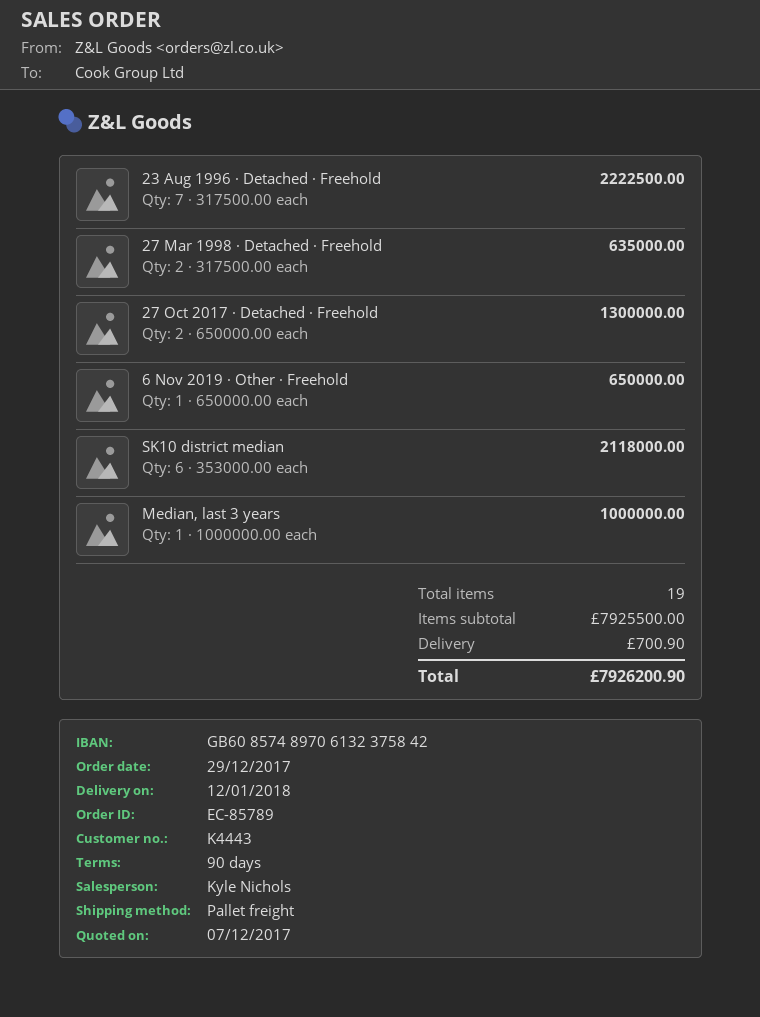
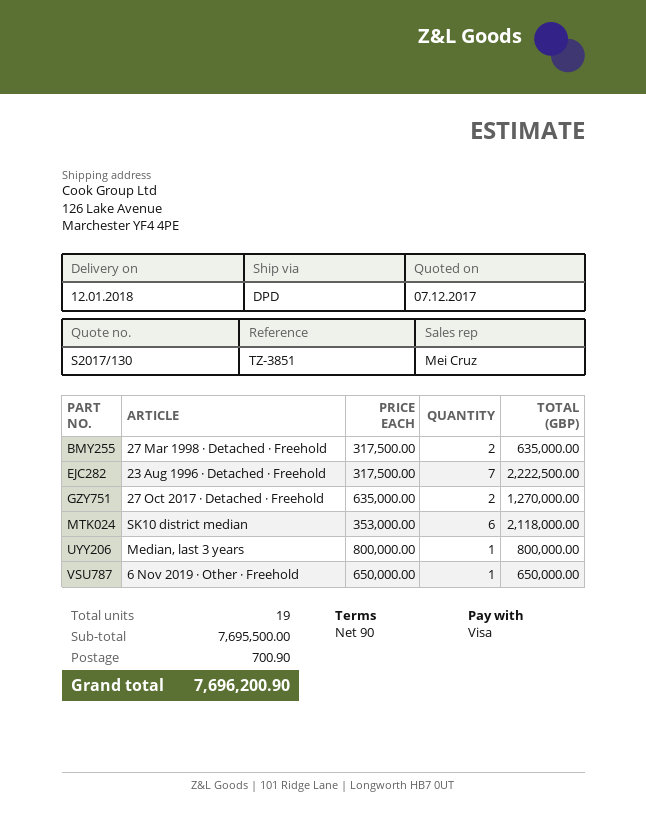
sales rep: Kyle Nichols -> Mei Cruz
shipping method: pallet freight -> DPD
27 Oct 2017 · Detached · Freehold: 2 x 650000.00 = 1300000.00 -> 2 x 635000.00 = 1270000.00
Median, last 3 years: 1 x 1000000.00 = 1000000.00 -> 1 x 800000.00 = 800000.00
subtotal: 7925500.00 -> 7695500.00
total: 7926200.90 -> 7696200.90

